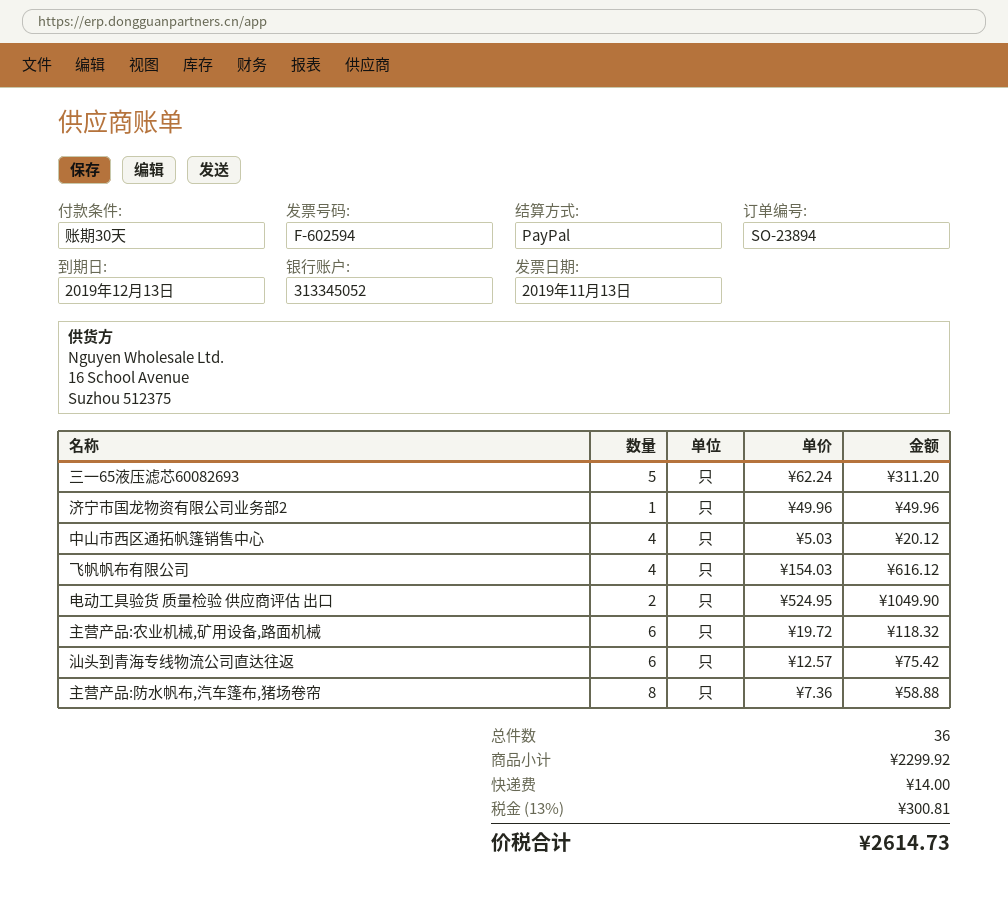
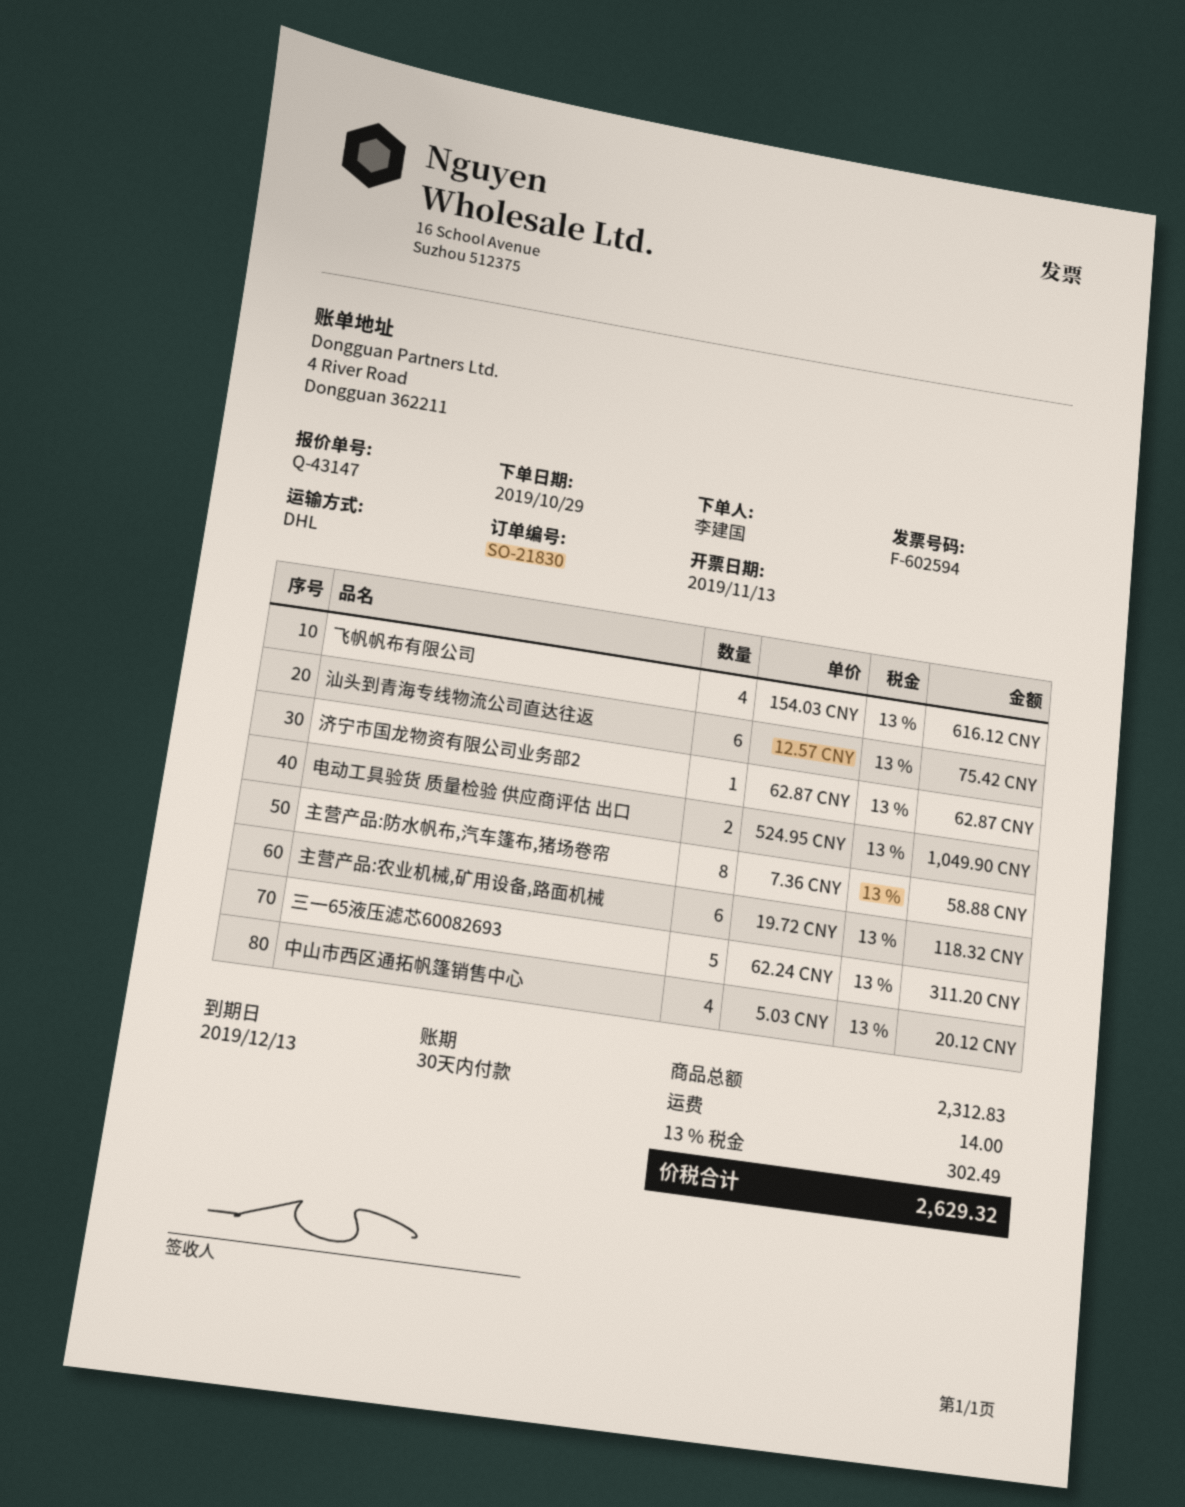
order number: SO-23894 -> SO-21830
济宁市国龙物资有限公司业务部2: 1 x 49.96 = 49.96 -> 1 x 62.87 = 62.87
subtotal: 2299.92 -> 2312.83
tax: 13% = 300.81 -> 13% = 302.49
total: 2614.73 -> 2629.32

